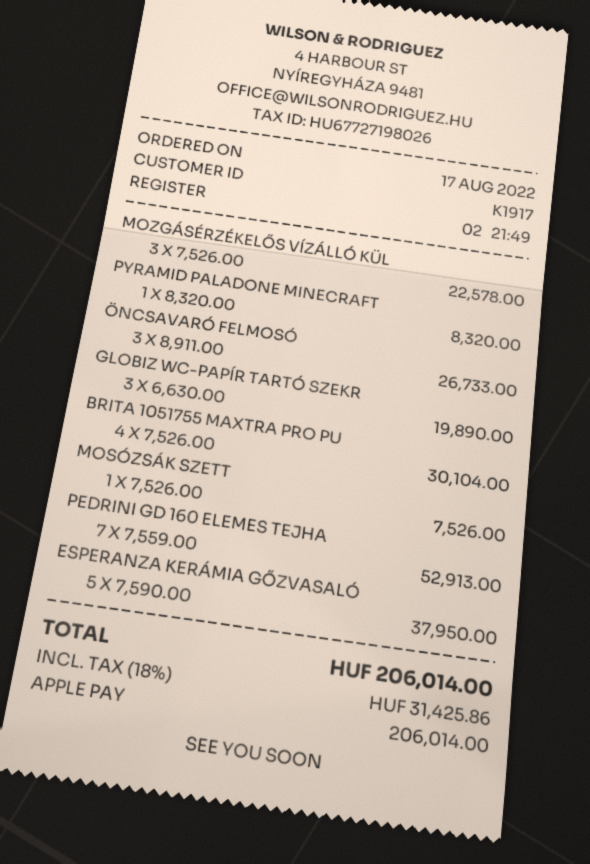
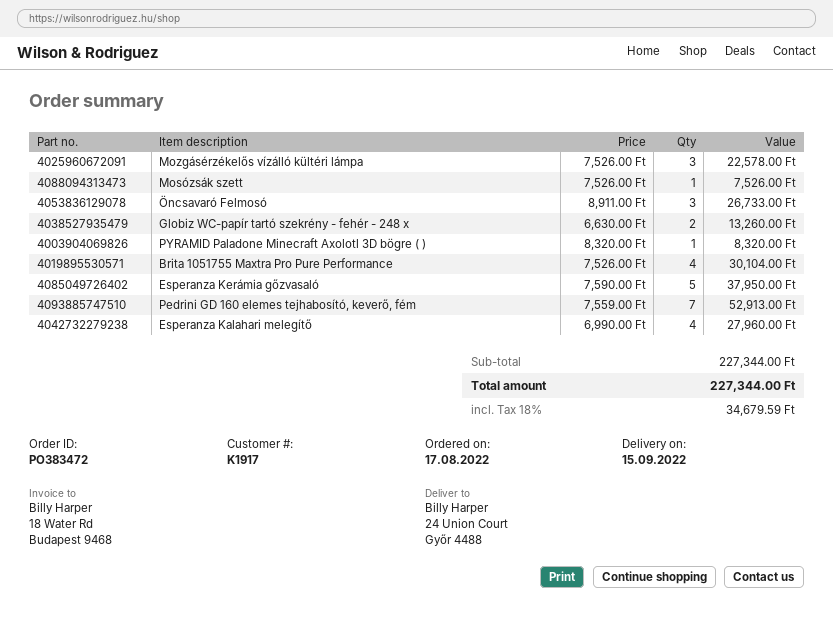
GLOBIZ WC-PAPÍR TARTÓ SZEKR: 3 x 6630.00 = 19890.00 -> 2 x 6630.00 = 13260.00
Esperanza Kalahari melegítő: none -> 4 x 6990.00 = 27960.00
tax: 18% = 31425.86 -> 18% = 34679.59
total: 206014.00 -> 227344.00

